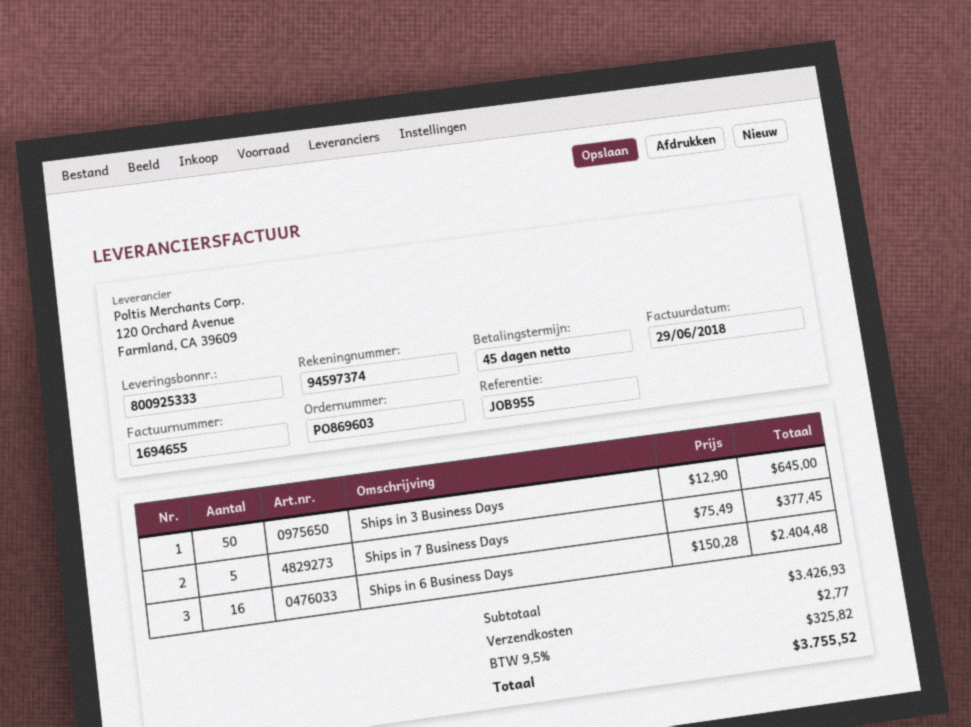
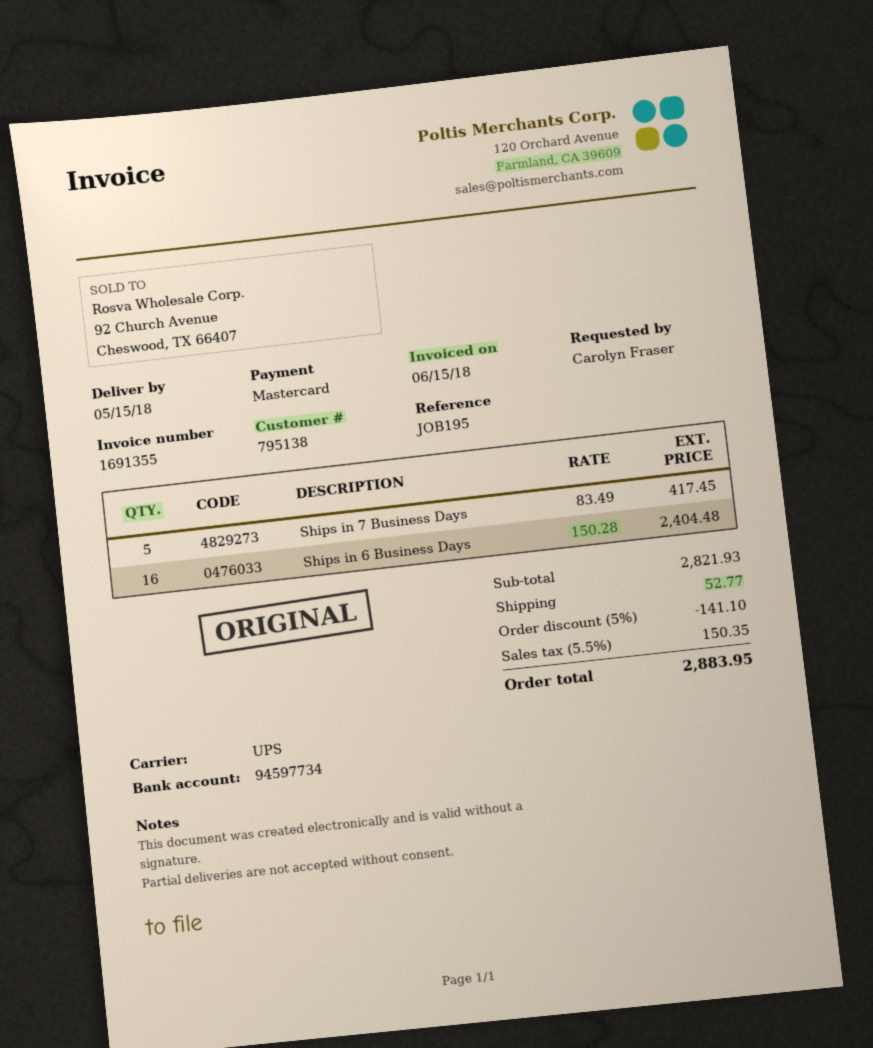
invoice number: 1694655 -> 1691355
invoice date: 2018-06-29 -> 2018-06-15
reference: JOB955 -> JOB195
bank account: 94597374 -> 94597734
Ships in 3 Business Days: 50 x 12.90 = 645.00 -> none
Ships in 7 Business Days: 5 x 75.49 = 377.45 -> 5 x 83.49 = 417.45
subtotal: 3426.93 -> 2821.93
discount: none -> 5% = 141.10
shipping: 2.77 -> 52.77
tax: 9.5% = 325.82 -> 5.5% = 150.35
total: 3755.52 -> 2883.95

